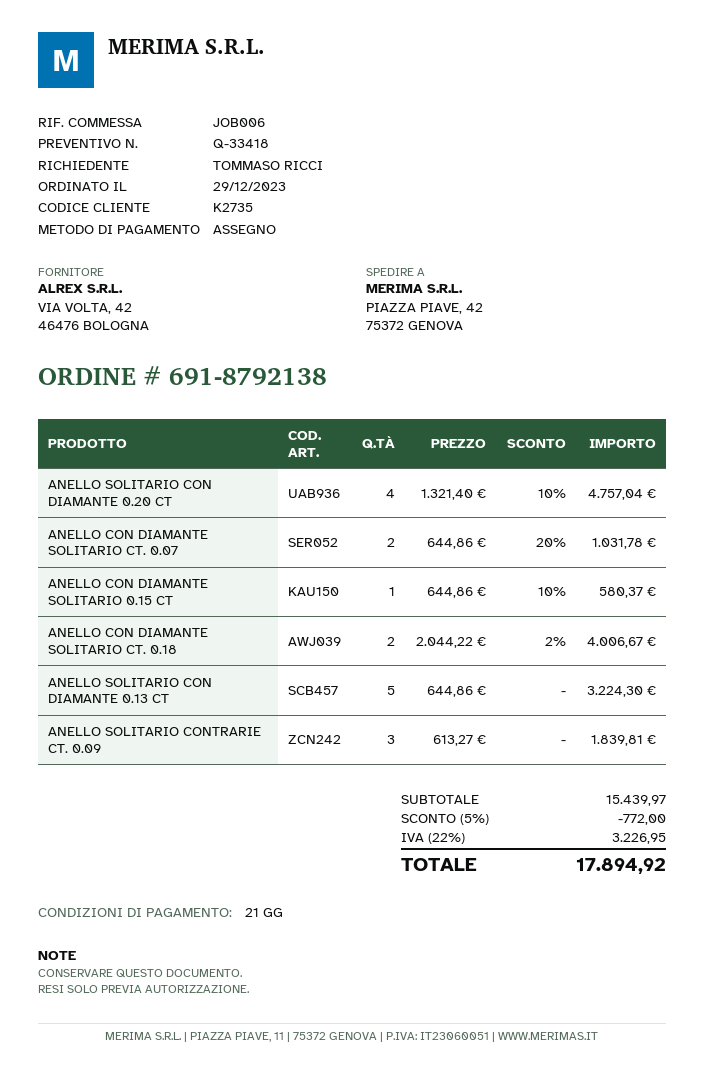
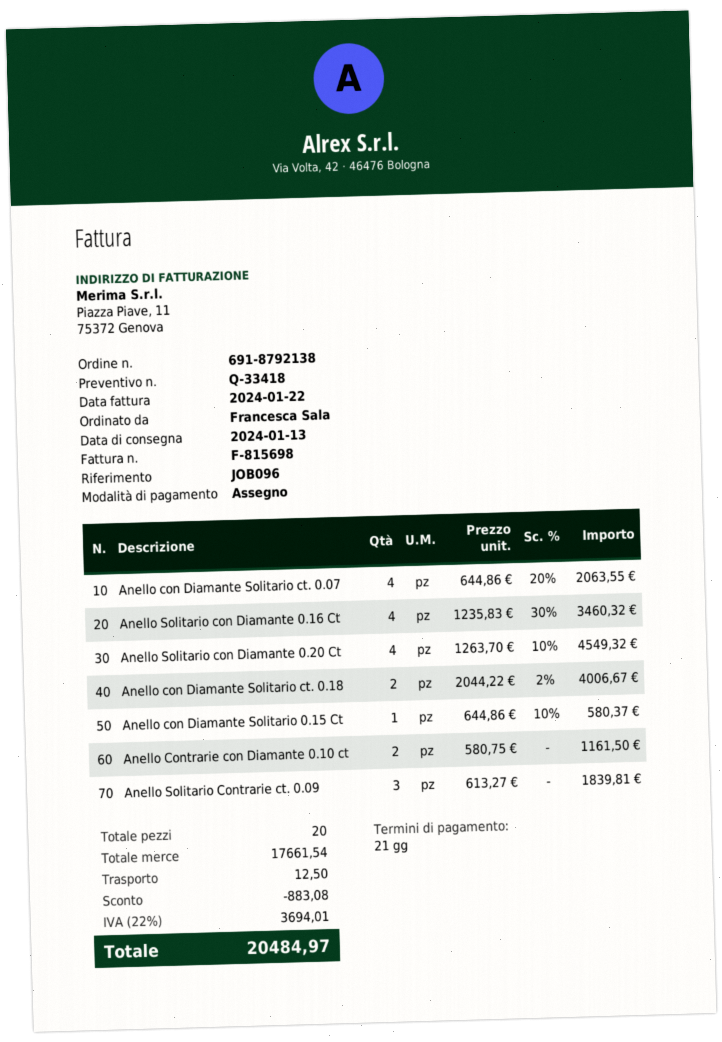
reference: JOB006 -> JOB096
ordered by: TOMMASO RICCI -> Francesca Sala
ANELLO SOLITARIO CON DIAMANTE 0.20 CT: 4 x 1321.40 - 10% = 4757.04 -> 4 x 1263.70 - 10% = 4549.32
ANELLO CON DIAMANTE SOLITARIO CT. 0.07: 2 x 644.86 - 20% = 1031.78 -> 4 x 644.86 - 20% = 2063.55
ANELLO SOLITARIO CON DIAMANTE 0.13 CT: 5 x 644.86 = 3224.30 -> none
Anello Solitario con Diamante 0.16 Ct: none -> 4 x 1235.83 - 30% = 3460.32
Anello Contrarie con Diamante 0.10 ct: none -> 2 x 580.75 = 1161.50
subtotal: 15439.97 -> 17661.54
discount: 772.00 -> 883.08
shipping: none -> 12.50
tax: 22% = 3226.95 -> 22% = 3694.01
total: 17894.92 -> 20484.97

